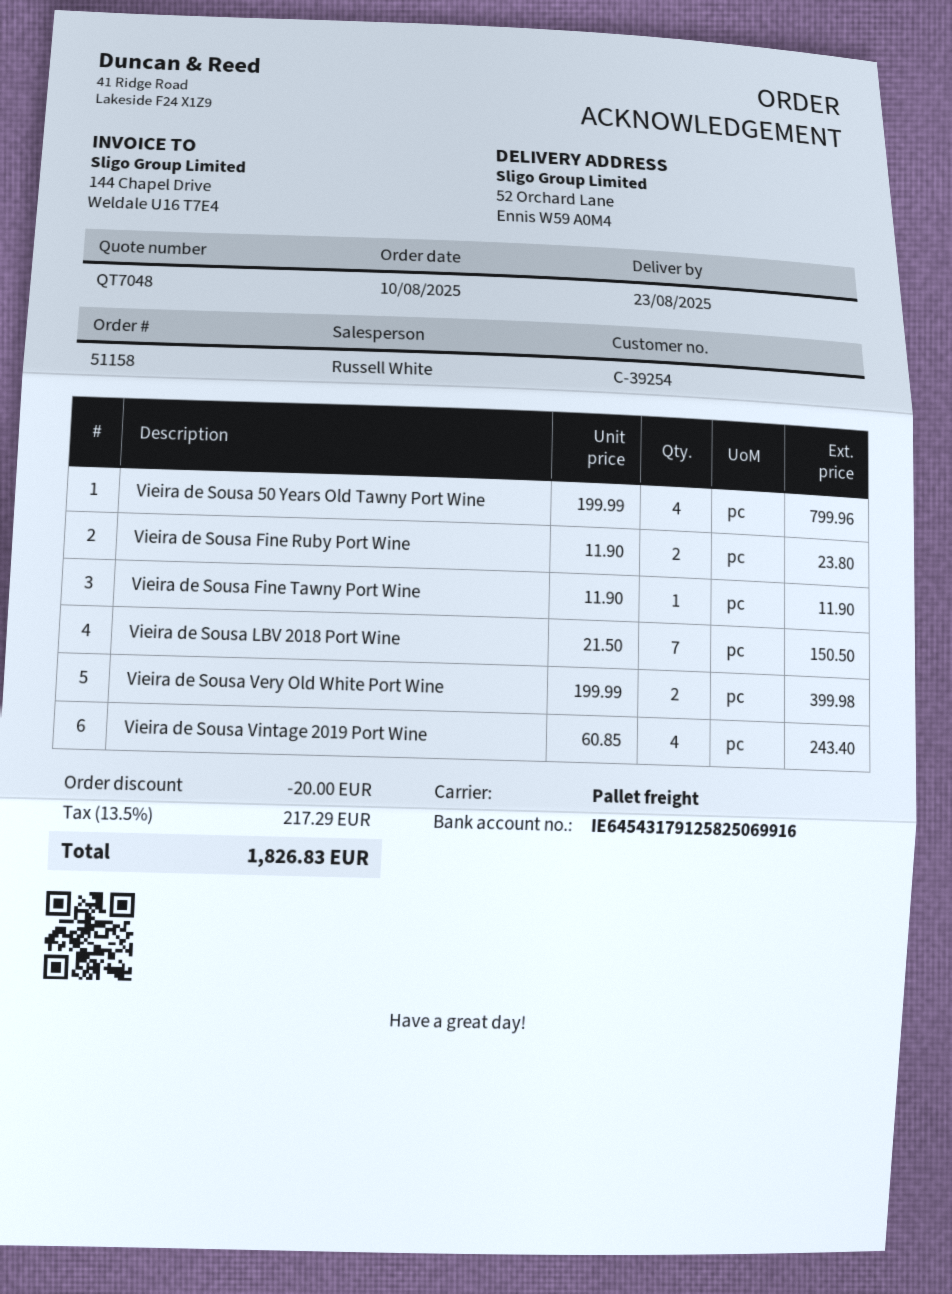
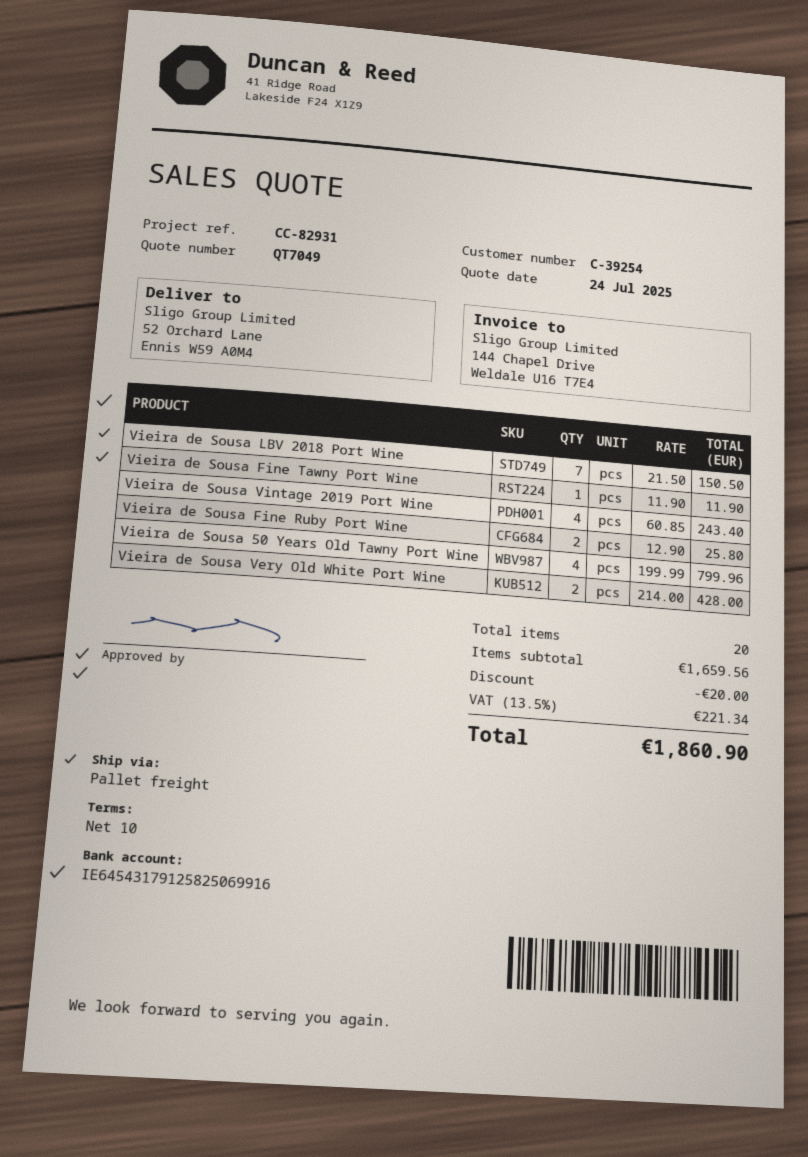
quote number: QT7048 -> QT7049
Vieira de Sousa Fine Ruby Port Wine: 2 x 11.90 = 23.80 -> 2 x 12.90 = 25.80
Vieira de Sousa Very Old White Port Wine: 2 x 199.99 = 399.98 -> 2 x 214.00 = 428.00
tax: 13.5% = 217.29 -> 13.5% = 221.34
total: 1826.83 -> 1860.90

